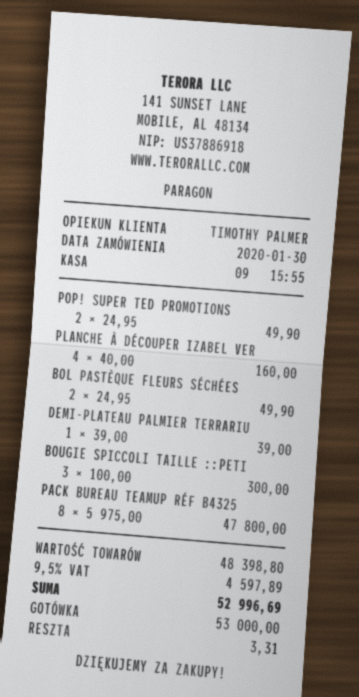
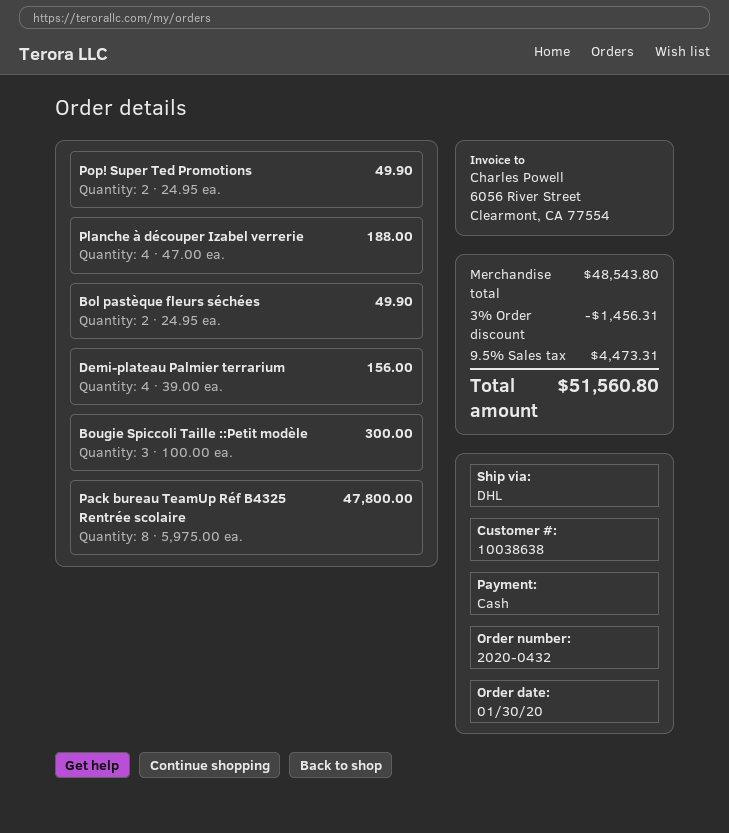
PLANCHE À DÉCOUPER IZABEL VER: 4 x 40.00 = 160.00 -> 4 x 47.00 = 188.00
DEMI-PLATEAU PALMIER TERRARIU: 1 x 39.00 = 39.00 -> 4 x 39.00 = 156.00
subtotal: 48398.80 -> 48543.80
discount: none -> 3% = 1456.31
tax: 9.5% = 4597.89 -> 9.5% = 4473.31
total: 52996.69 -> 51560.80

